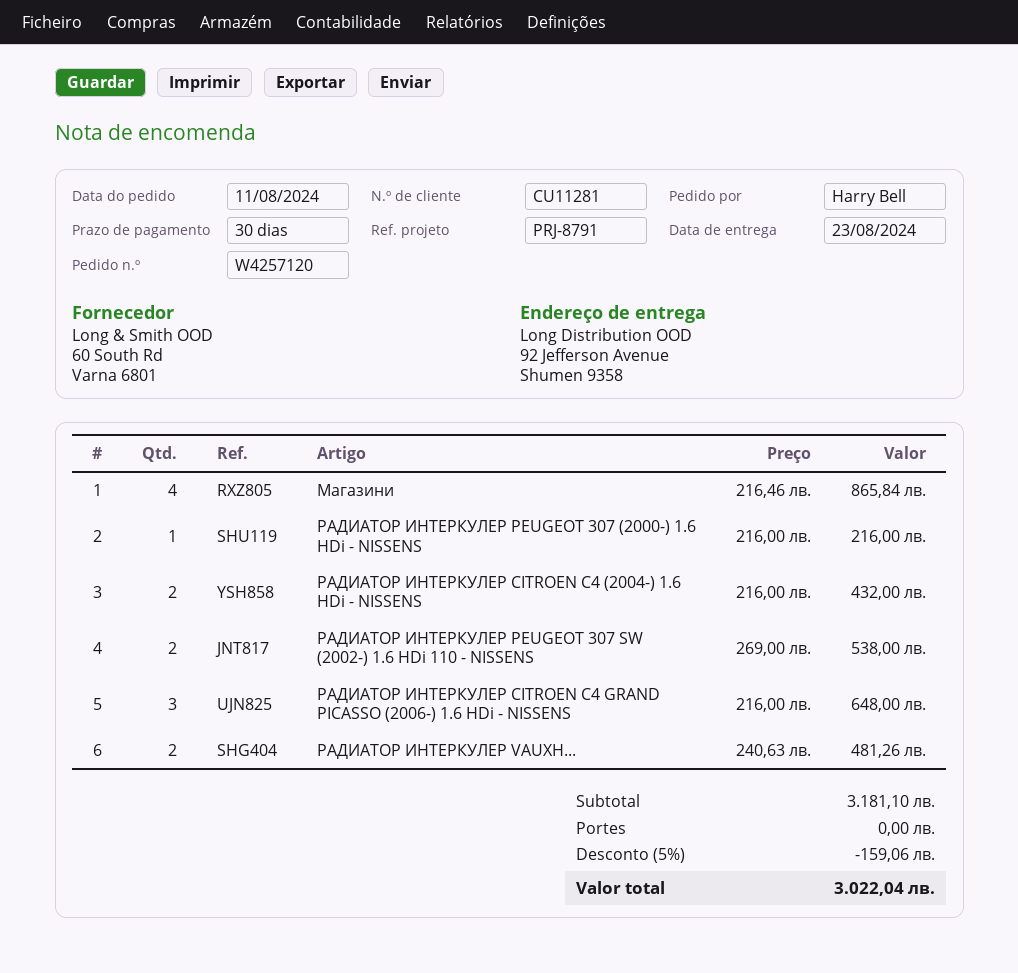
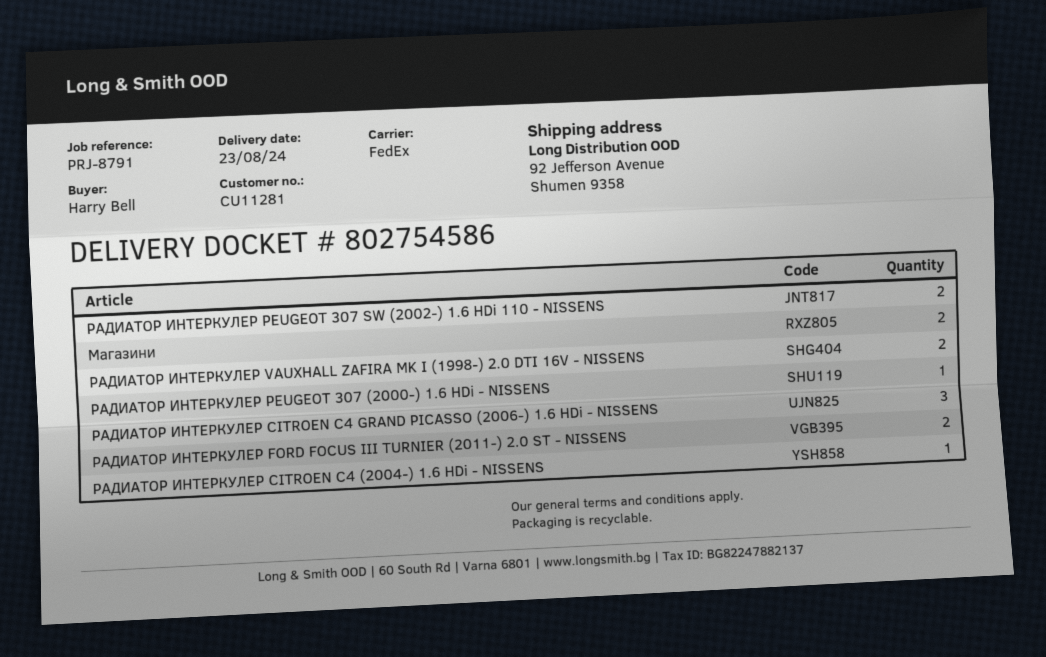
Магазини: 4 -> 2
РАДИАТОР ИНТЕРКУЛЕР CITROEN C4 (2004-) 1.6 HDi - NISSENS: 2 -> 1
РАДИАТОР ИНТЕРКУЛЕР FORD FOCUS III TURNIER (2011-) 2.0 ST - NISSENS: none -> 2

